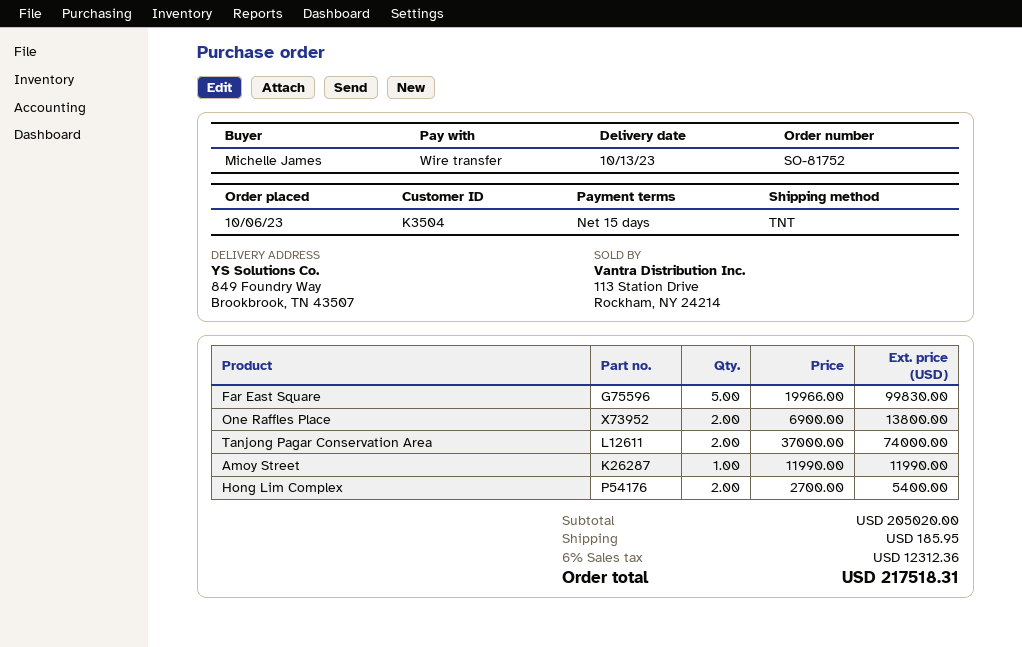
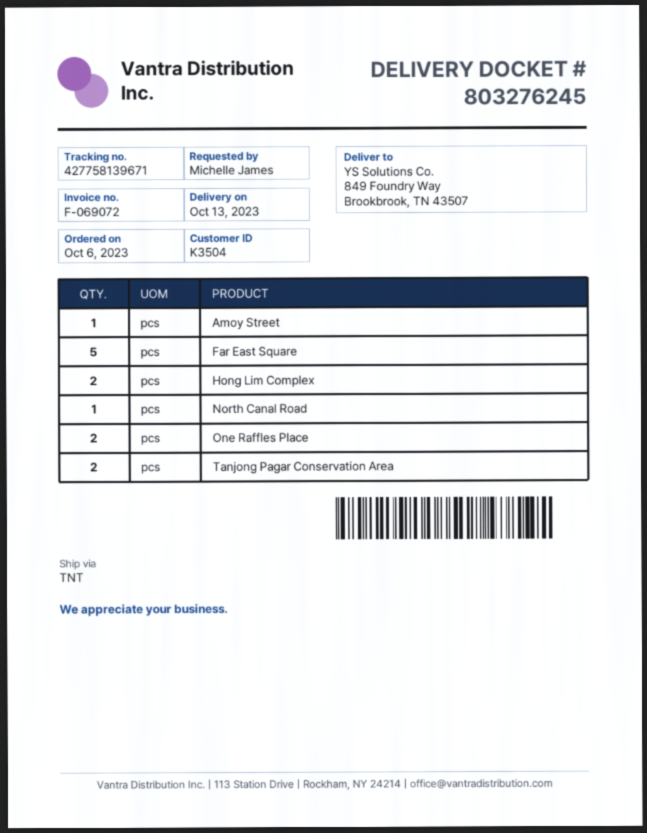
North Canal Road: none -> 1

